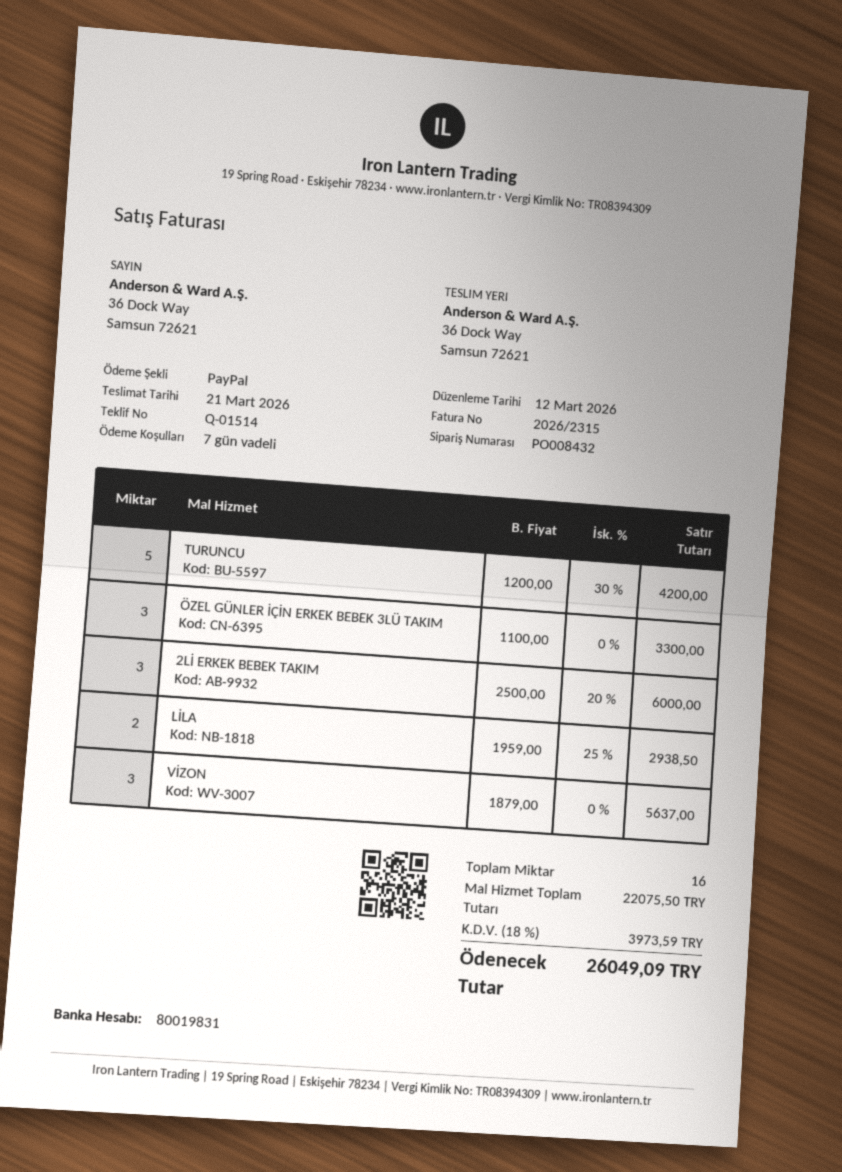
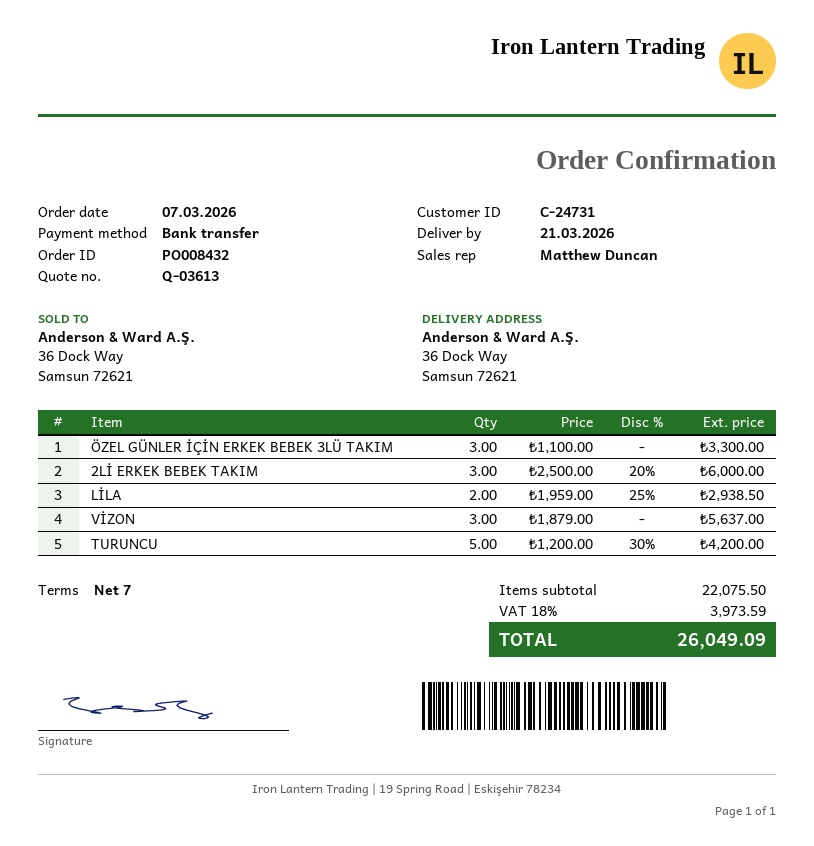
quote number: Q-01514 -> Q-03613
payment method: PayPal -> bank transfer

